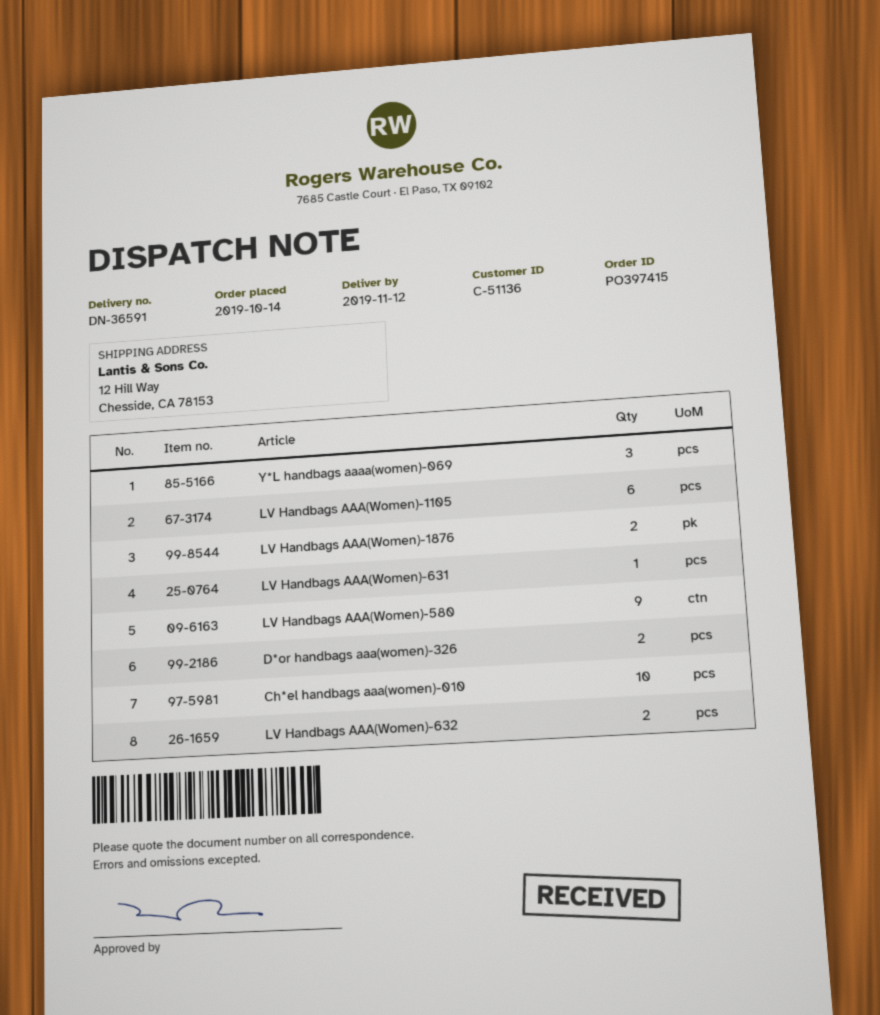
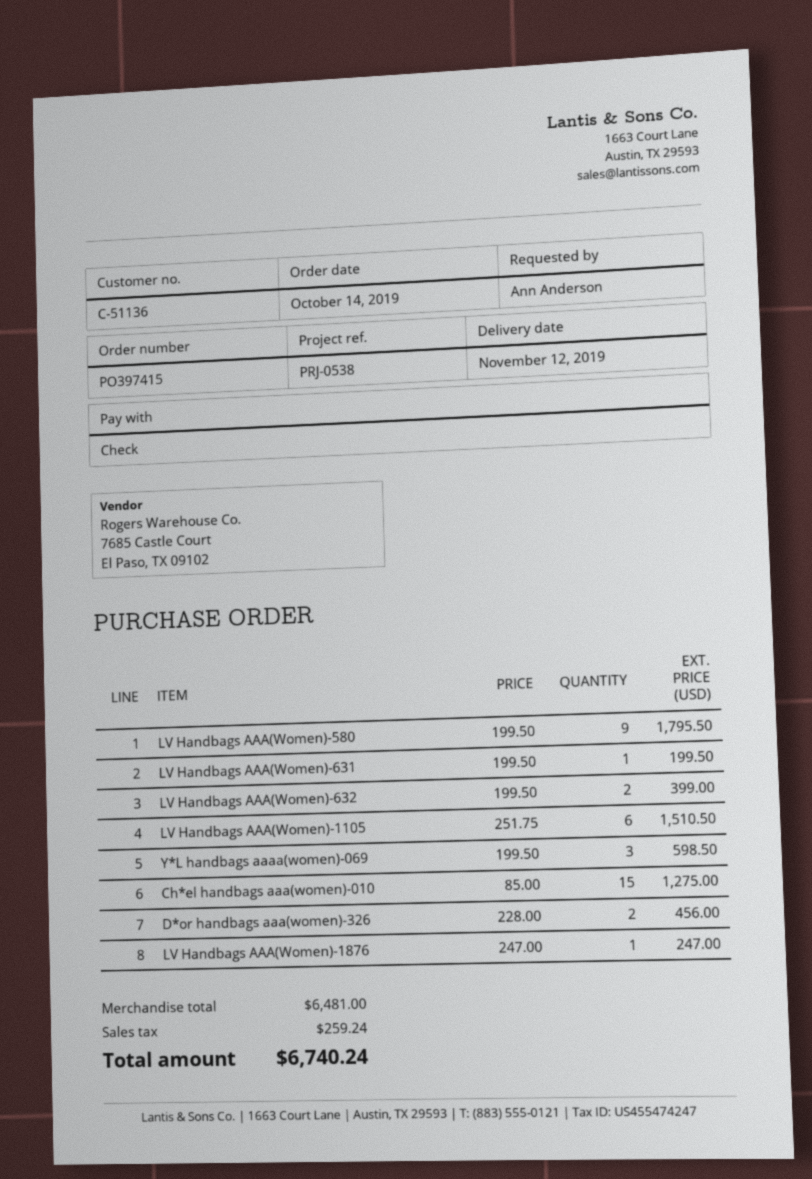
LV Handbags AAA(Women)-1876: 2 -> 1
Ch*el handbags aaa(women)-010: 10 -> 15

